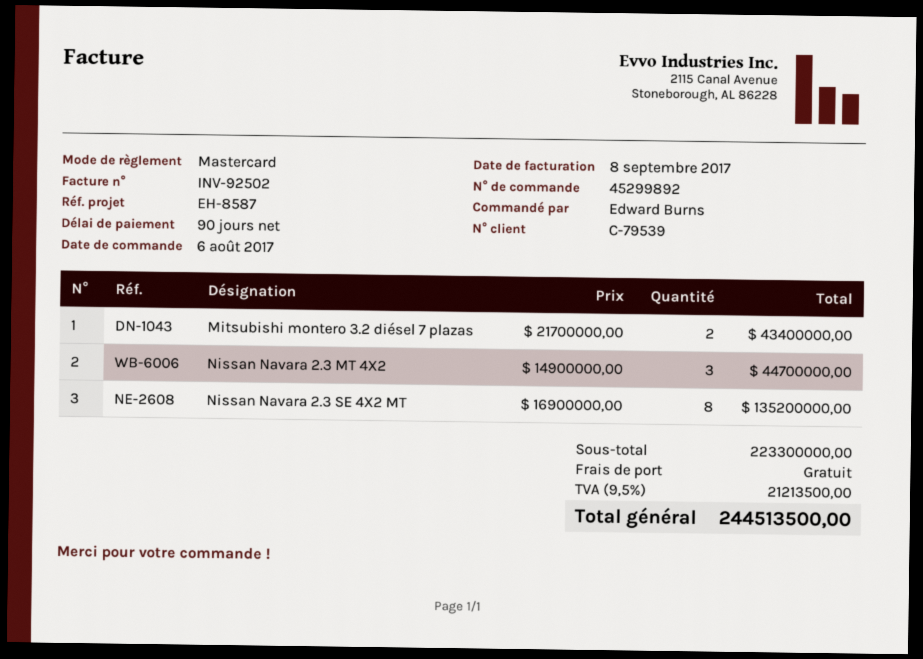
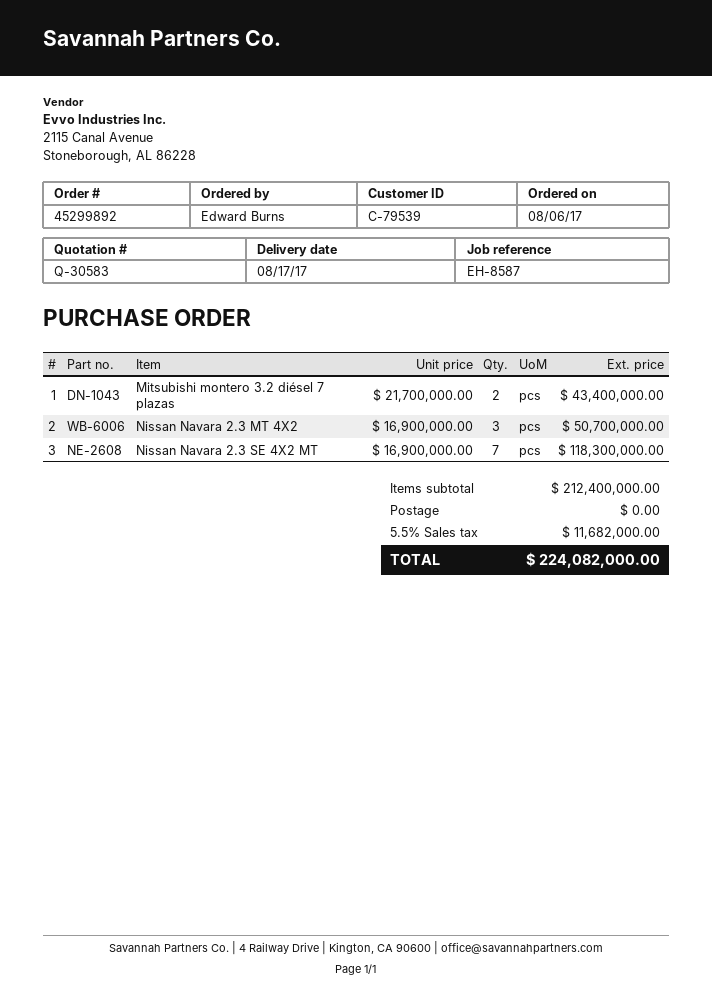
Nissan Navara 2.3 MT 4X2: 3 x 14900000.00 = 44700000.00 -> 3 x 16900000.00 = 50700000.00
Nissan Navara 2.3 SE 4X2 MT: 8 x 16900000.00 = 135200000.00 -> 7 x 16900000.00 = 118300000.00
subtotal: 223300000.00 -> 212400000.00
tax: 9.5% = 21213500.00 -> 5.5% = 11682000.00
total: 244513500.00 -> 224082000.00

